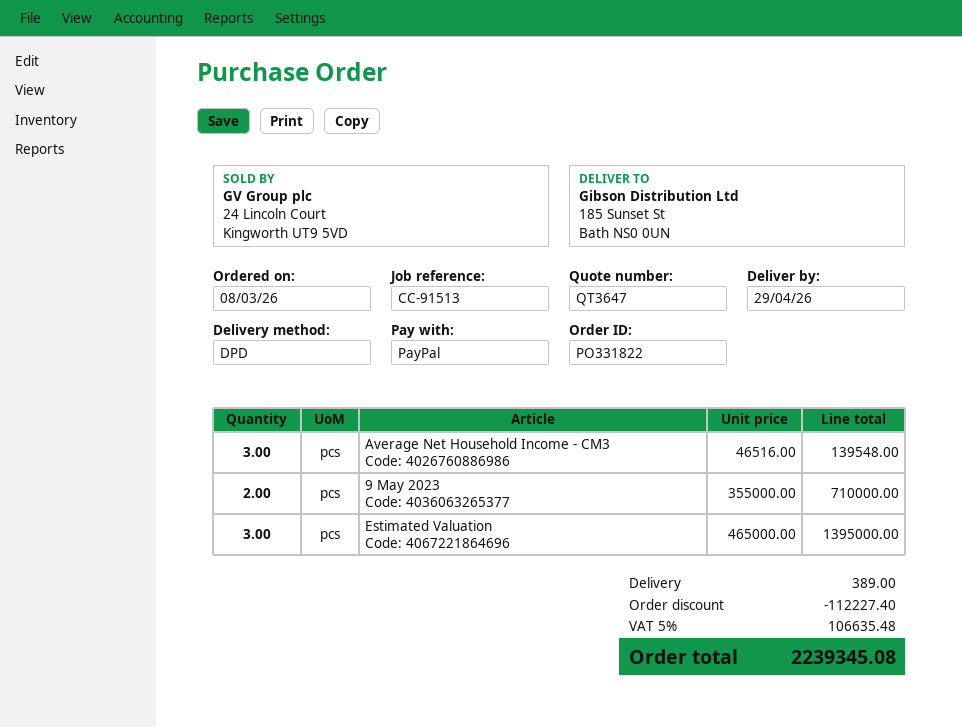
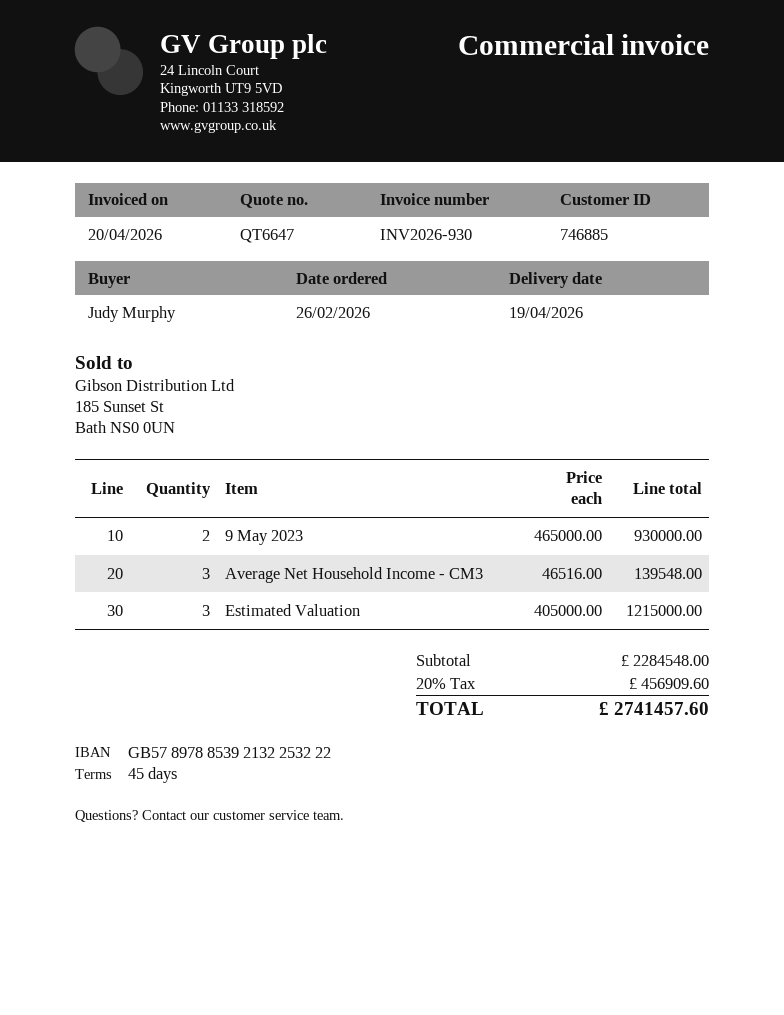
quote number: QT3647 -> QT6647
order date: 2026-03-08 -> 2026-02-26
delivery date: 2026-04-29 -> 2026-04-19
9 May 2023: 2 x 355000.00 = 710000.00 -> 2 x 465000.00 = 930000.00
Estimated Valuation: 3 x 465000.00 = 1395000.00 -> 3 x 405000.00 = 1215000.00
discount: 112227.40 -> none
shipping: 389.00 -> none
tax: 5% = 106635.48 -> 20% = 456909.60
total: 2239345.08 -> 2741457.60

